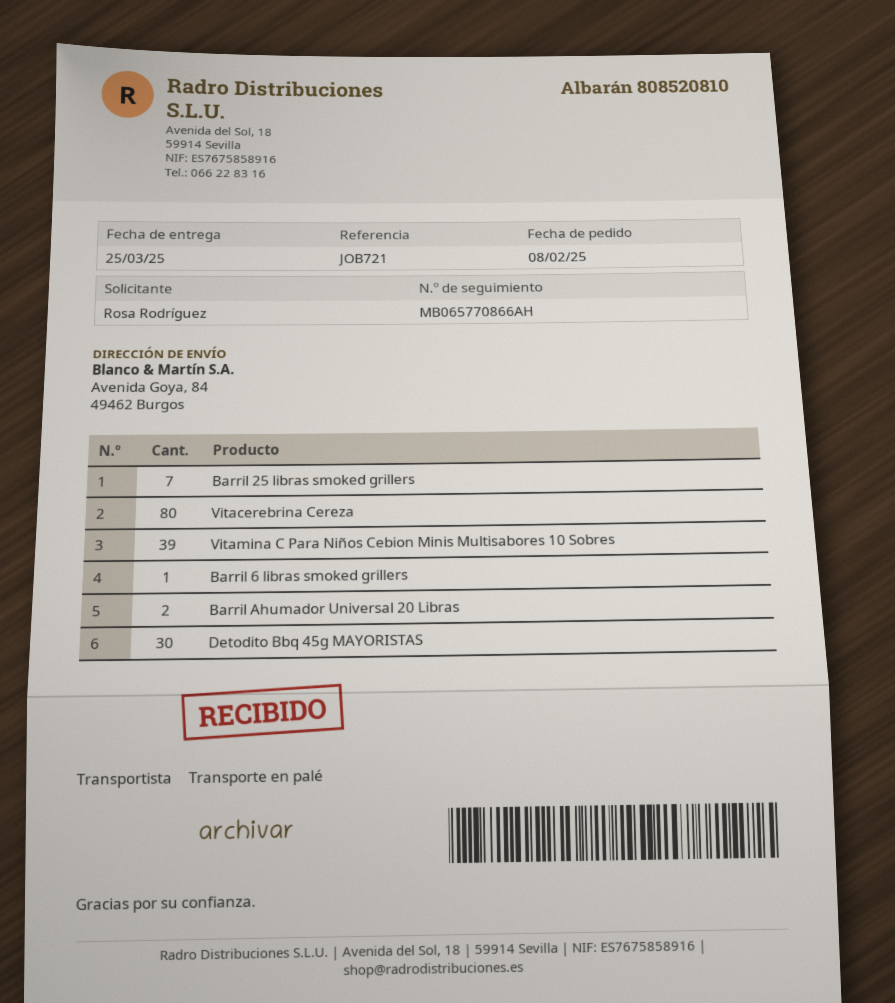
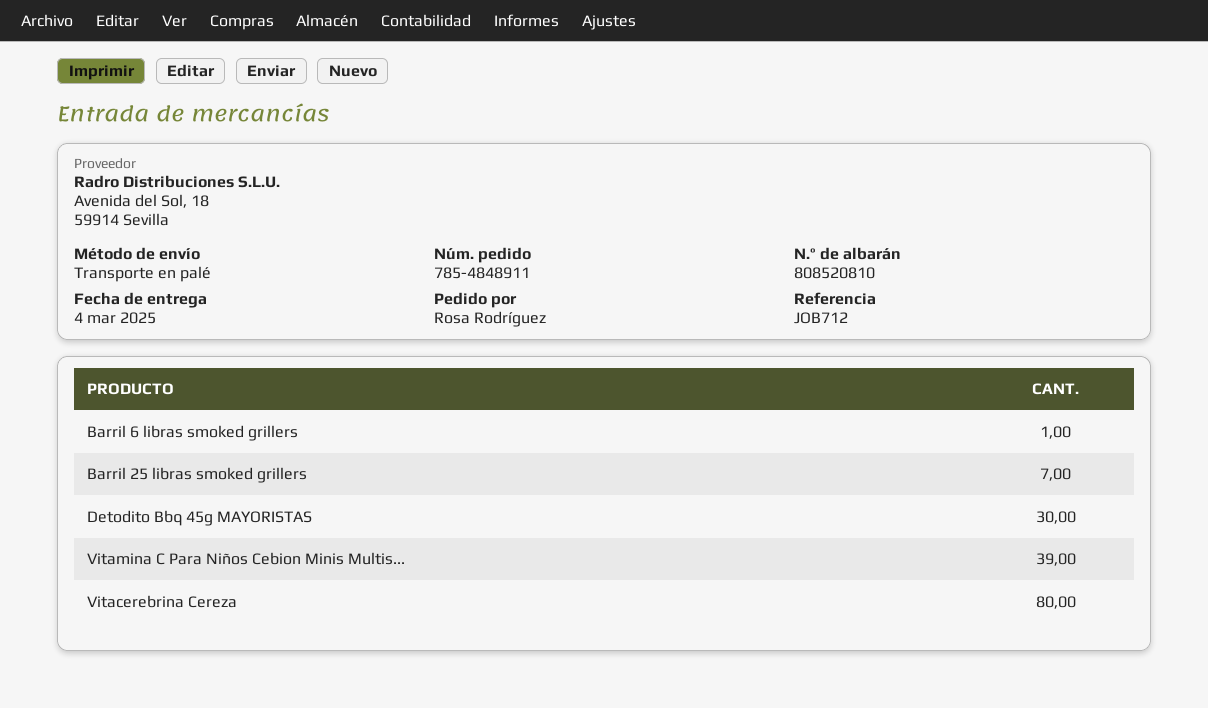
delivery date: 2025-03-25 -> 2025-03-04
reference: JOB721 -> JOB712
Barril Ahumador Universal 20 Libras: 2 -> none

